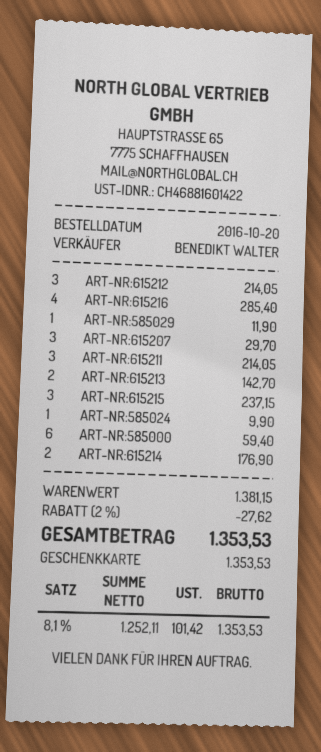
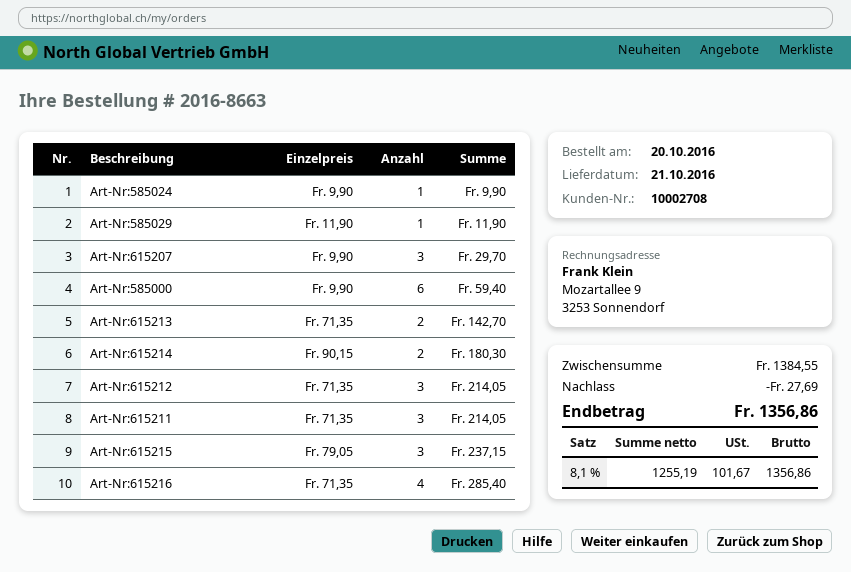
ART-NR:615214: 2 for 176.90 -> 2 for 180.30
subtotal: 1381.15 -> 1384.55
discount: 27.62 -> 27.69
net: 1252.11 -> 1255.19
tax: 8.1% = 101.42 -> 8.1% = 101.67
total: 1353.53 -> 1356.86

